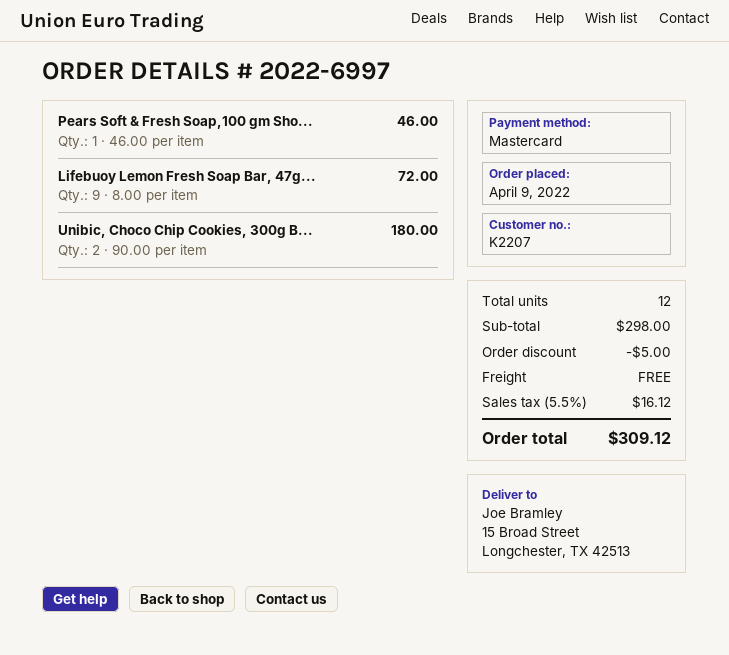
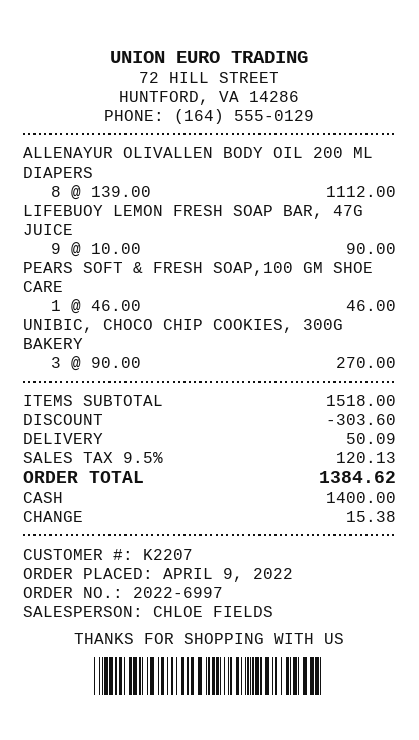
payment method: Mastercard -> cash
Lifebuoy Lemon Fresh Soap Bar, 47g...: 9 x 8.00 = 72.00 -> 9 x 10.00 = 90.00
Unibic, Choco Chip Cookies, 300g B...: 2 x 90.00 = 180.00 -> 3 x 90.00 = 270.00
ALLENAYUR OLIVALLEN BODY OIL 200 ML DIAPERS: none -> 8 x 139.00 = 1112.00
subtotal: 298.00 -> 1518.00
discount: 5.00 -> 303.60
shipping: 0.00 -> 50.09
tax: 5.5% = 16.12 -> 9.5% = 120.13
total: 309.12 -> 1384.62

